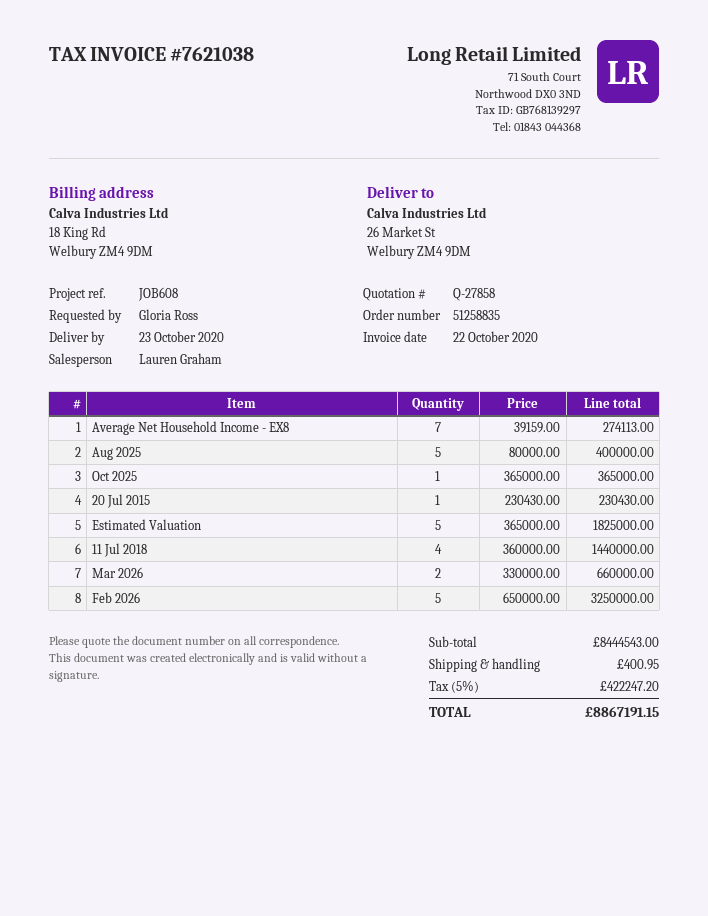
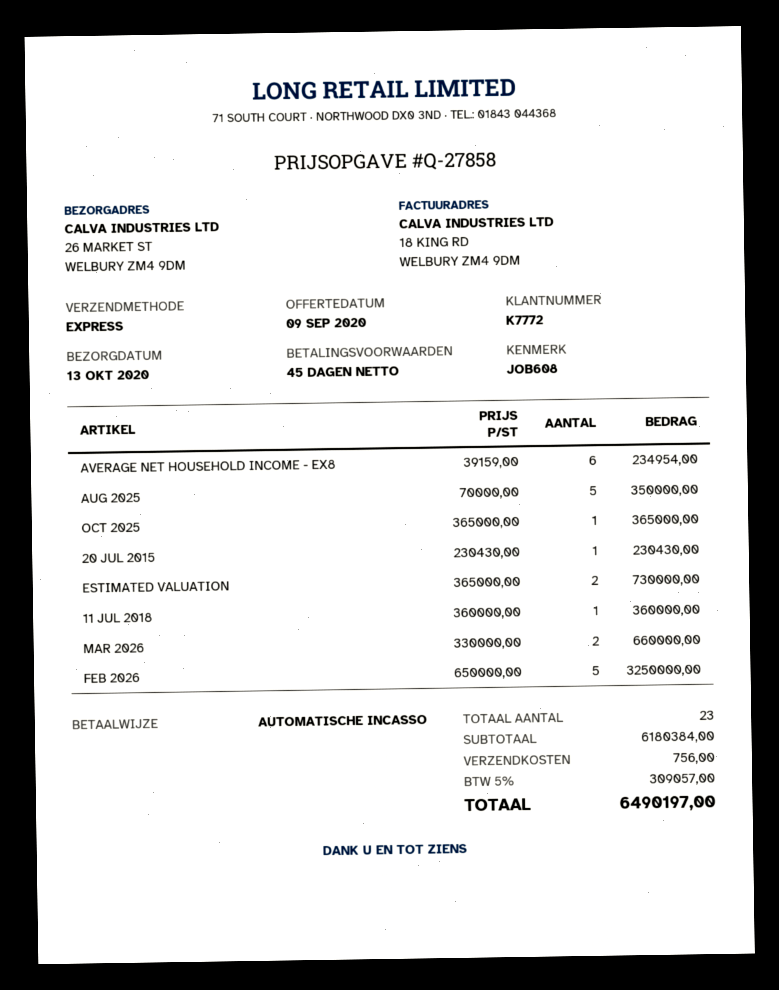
delivery date: 2020-10-23 -> 2020-10-13
Average Net Household Income - EX8: 7 x 39159.00 = 274113.00 -> 6 x 39159.00 = 234954.00
Aug 2025: 5 x 80000.00 = 400000.00 -> 5 x 70000.00 = 350000.00
Estimated Valuation: 5 x 365000.00 = 1825000.00 -> 2 x 365000.00 = 730000.00
11 Jul 2018: 4 x 360000.00 = 1440000.00 -> 1 x 360000.00 = 360000.00
subtotal: 8444543.00 -> 6180384.00
shipping: 400.95 -> 756.00
tax: 5% = 422247.20 -> 5% = 309057.00
total: 8867191.15 -> 6490197.00

